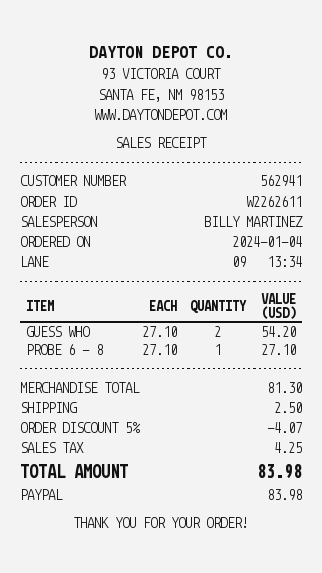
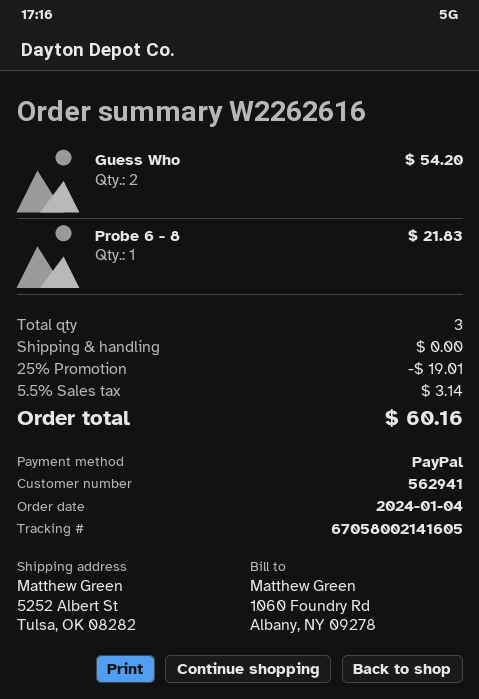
order number: W2262611 -> W2262616
PROBE 6 - 8: 1 for 27.10 -> 1 for 21.83
discount: 5% = 4.07 -> 25% = 19.01
shipping: 2.50 -> 0.00
tax: 4.25 -> 3.14
total: 83.98 -> 60.16

